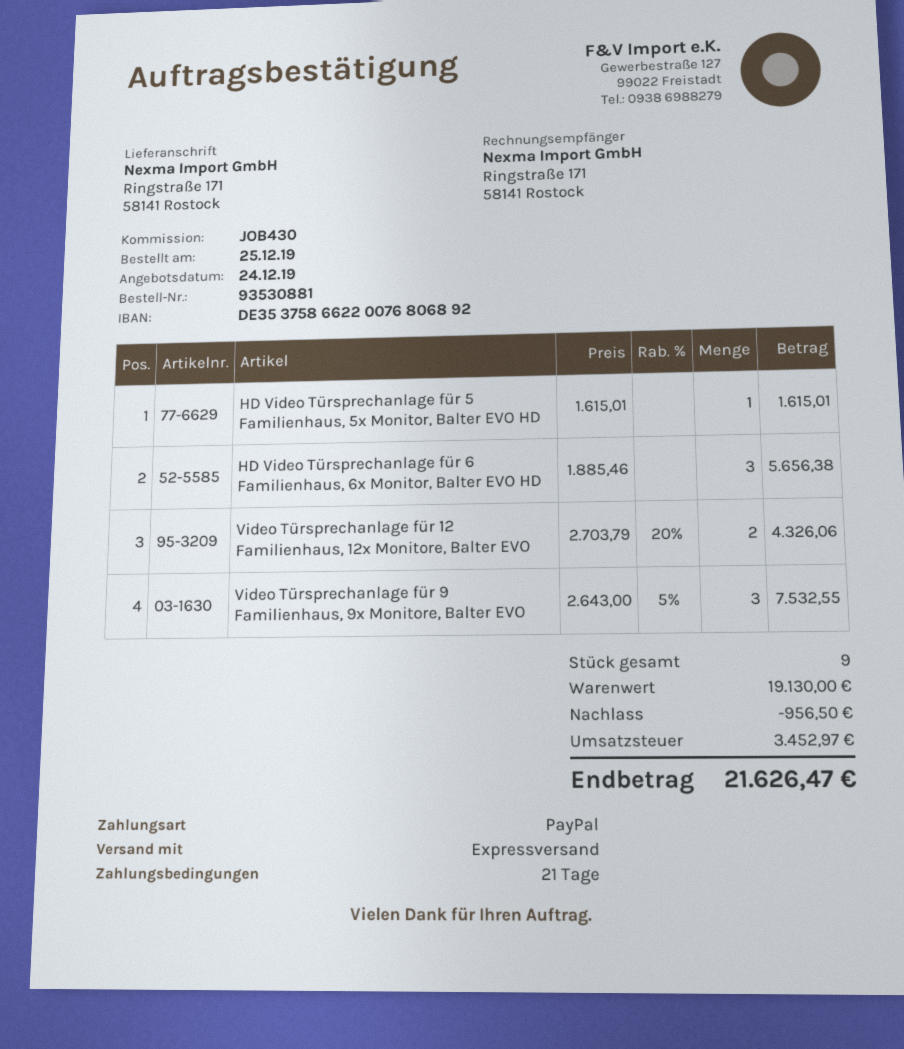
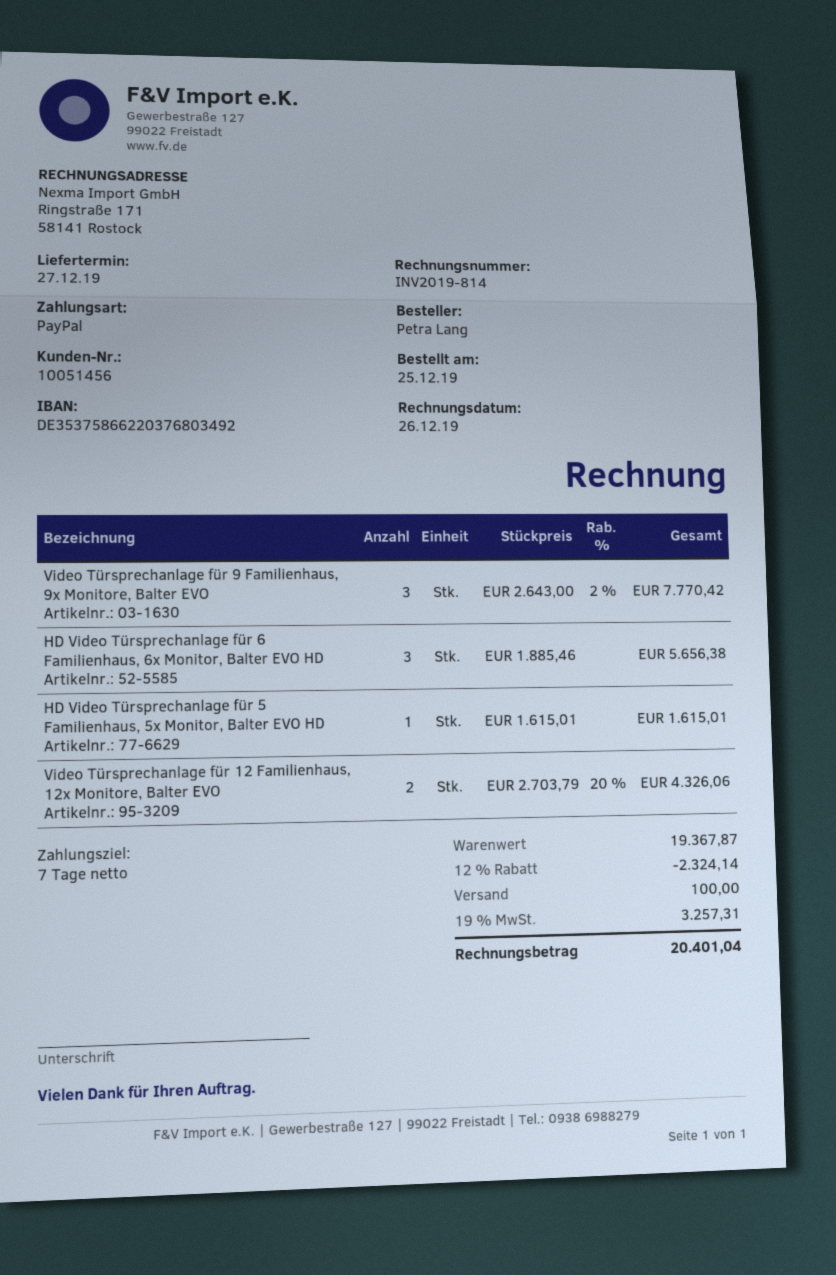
payment terms: 21 days -> 7 days
bank account: DE35375866220076806892 -> DE35375866220376803492
Video Türsprechanlage für 9 Familienhaus, 9x Monitore, Balter EVO: 3 x 2643.00 - 5% = 7532.55 -> 3 x 2643.00 - 2% = 7770.42
subtotal: 19130.00 -> 19367.87
discount: 956.50 -> 2324.14
shipping: none -> 100.00
tax: 3452.97 -> 3257.31
total: 21626.47 -> 20401.04

